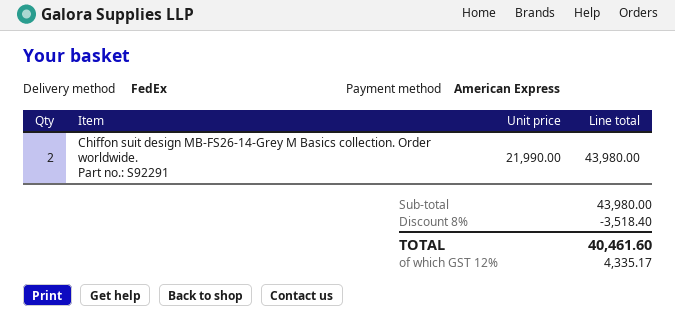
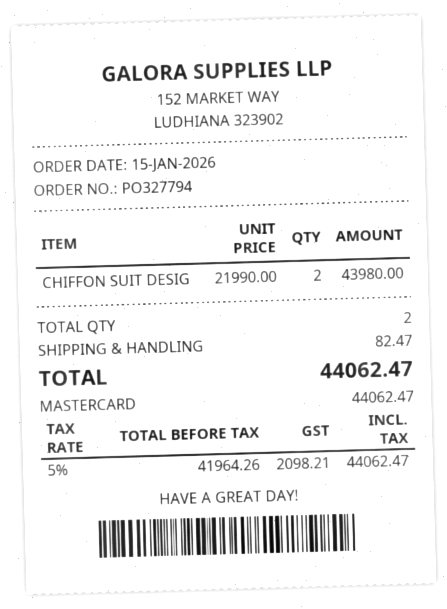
payment method: American Express -> Mastercard
discount: 8% = 3518.40 -> none
shipping: none -> 82.47
tax: 12% = 4335.17 -> 5% = 2098.21
total: 40461.60 -> 44062.47

